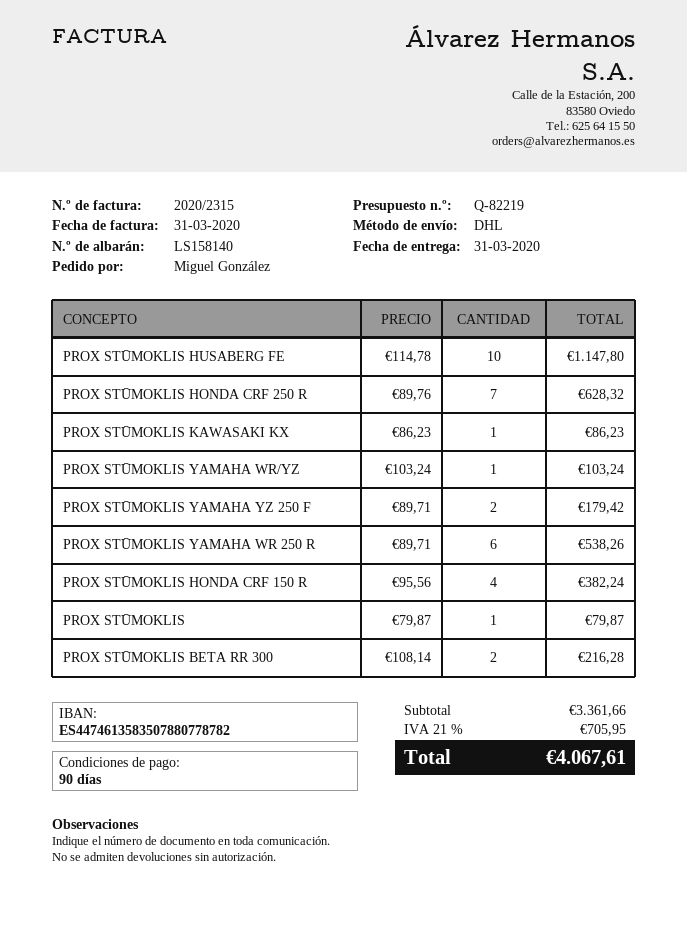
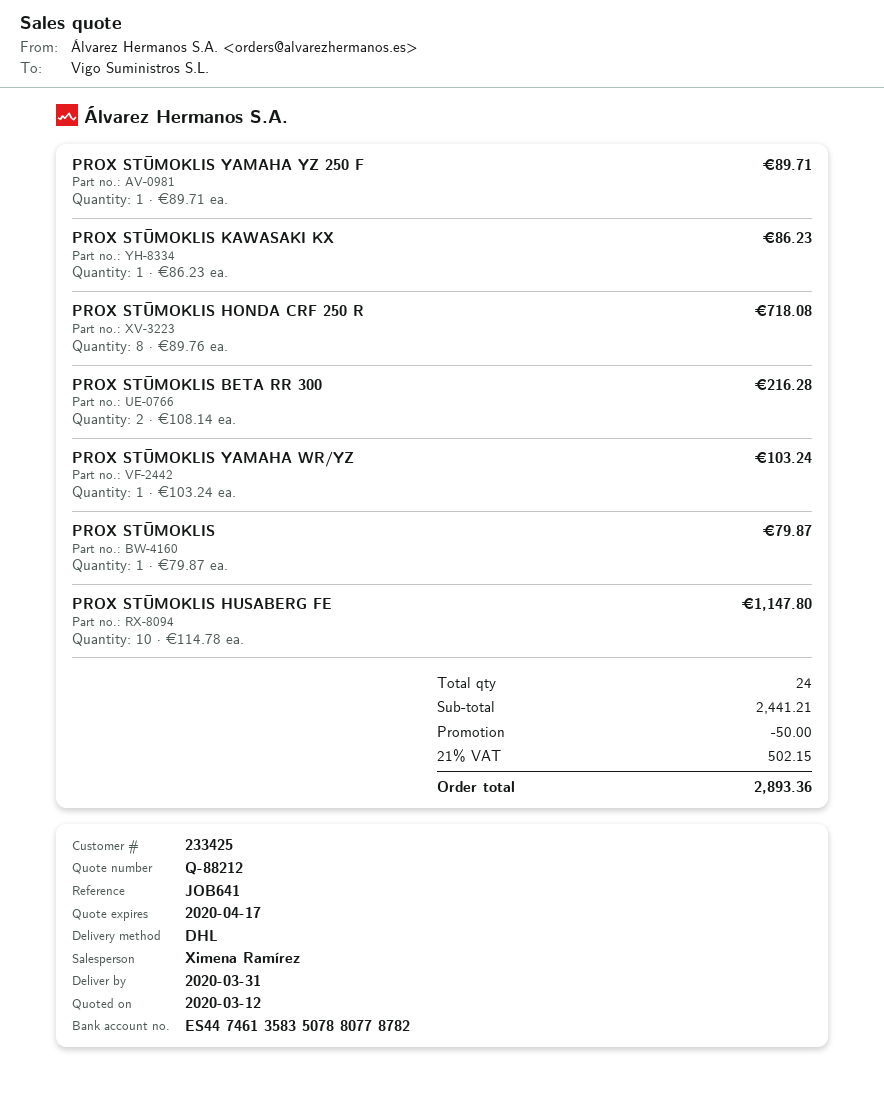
quote number: Q-82219 -> Q-88212
PROX STŪMOKLIS HONDA CRF 250 R: 7 x 89.76 = 628.32 -> 8 x 89.76 = 718.08
PROX STŪMOKLIS YAMAHA YZ 250 F: 2 x 89.71 = 179.42 -> 1 x 89.71 = 89.71
PROX STŪMOKLIS YAMAHA WR 250 R: 6 x 89.71 = 538.26 -> none
PROX STŪMOKLIS HONDA CRF 150 R: 4 x 95.56 = 382.24 -> none
subtotal: 3361.66 -> 2441.21
discount: none -> 50.00
tax: 21% = 705.95 -> 21% = 502.15
total: 4067.61 -> 2893.36

